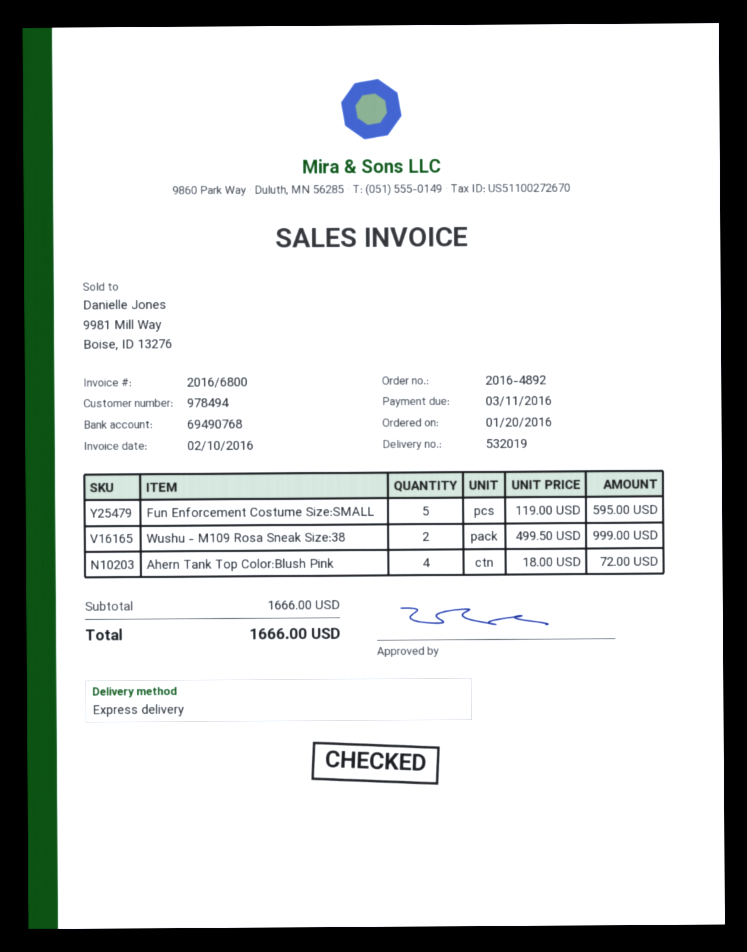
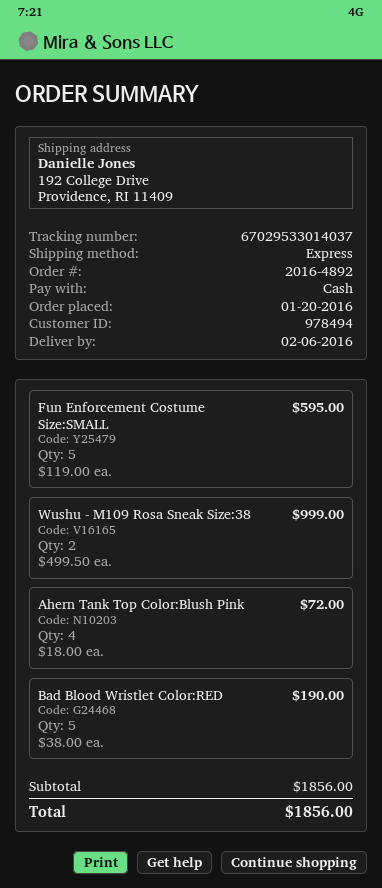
Bad Blood Wristlet Color:RED: none -> 5 x 38.00 = 190.00
subtotal: 1666.00 -> 1856.00
total: 1666.00 -> 1856.00

